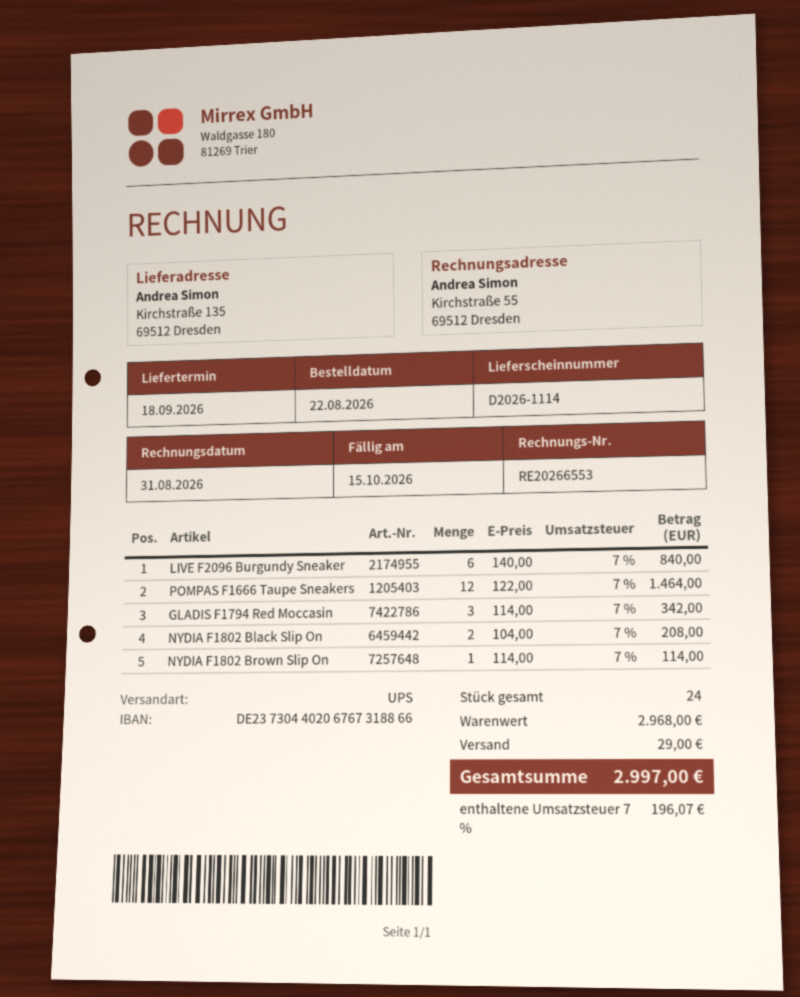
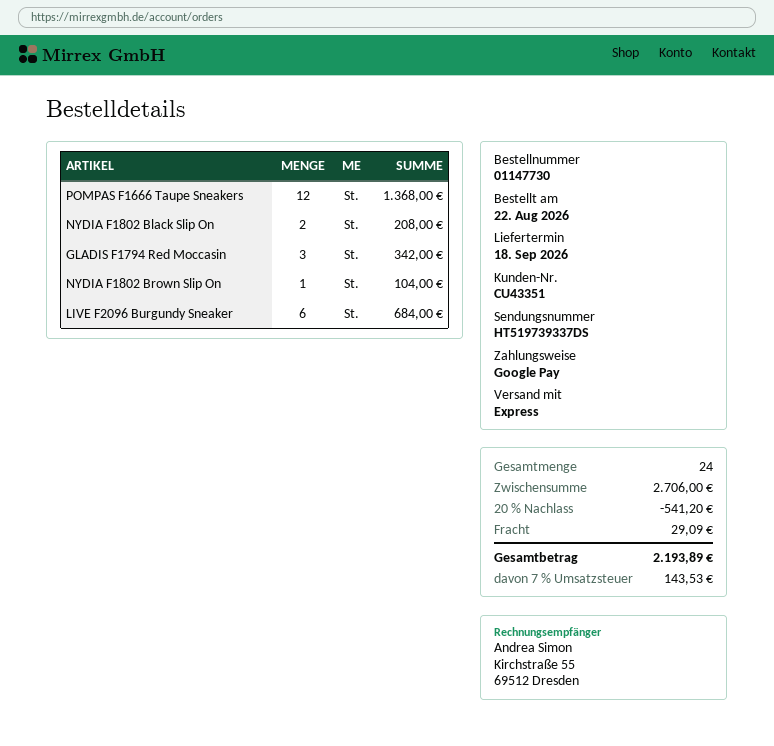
shipping method: UPS -> express
LIVE F2096 Burgundy Sneaker: 6 for 840.00 -> 6 for 684.00
POMPAS F1666 Taupe Sneakers: 12 for 1464.00 -> 12 for 1368.00
NYDIA F1802 Brown Slip On: 1 for 114.00 -> 1 for 104.00
subtotal: 2968.00 -> 2706.00
discount: none -> 20% = 541.20
shipping: 29.00 -> 29.09
tax: 7% = 196.07 -> 7% = 143.53
total: 2997.00 -> 2193.89

